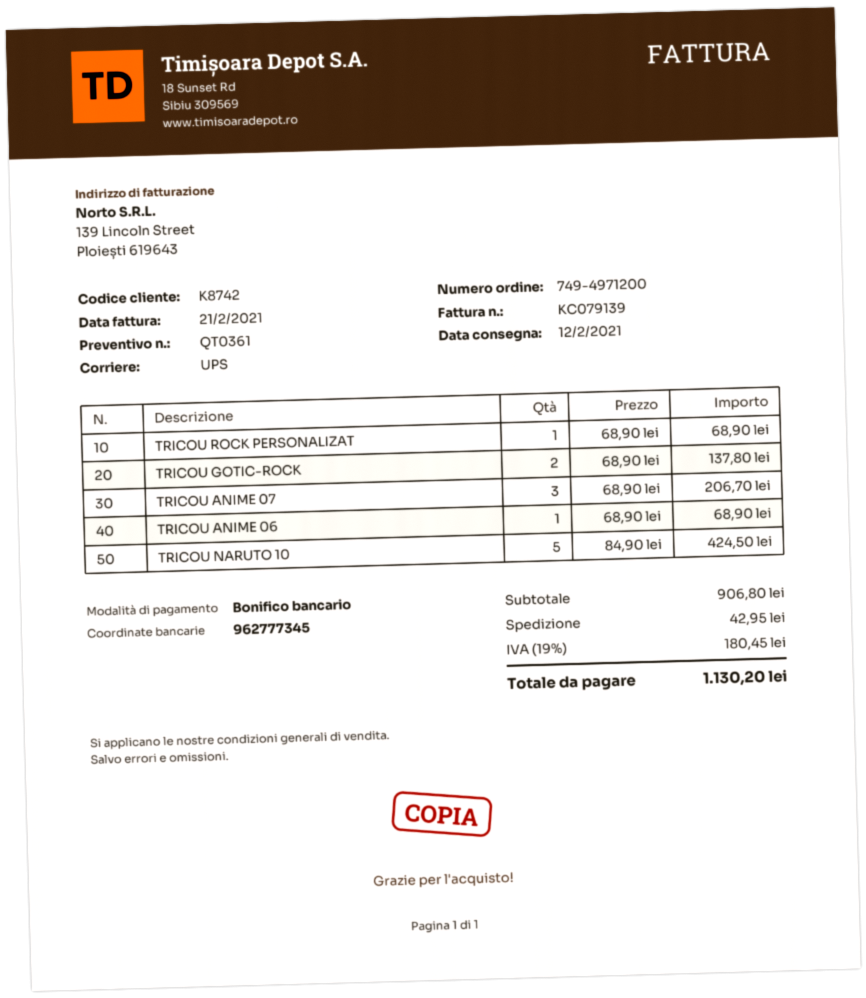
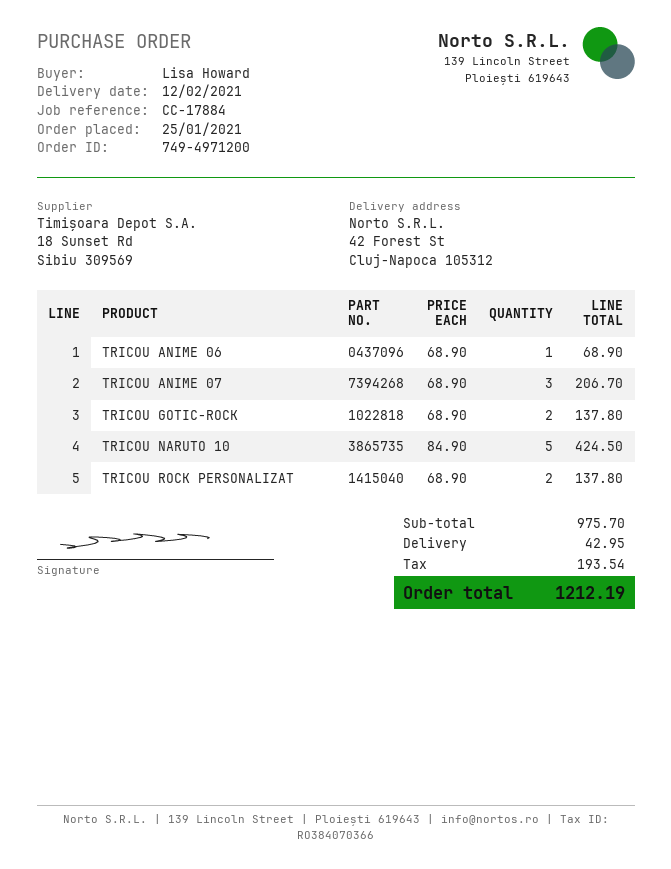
TRICOU ROCK PERSONALIZAT: 1 x 68.90 = 68.90 -> 2 x 68.90 = 137.80
subtotal: 906.80 -> 975.70
tax: 180.45 -> 193.54
total: 1130.20 -> 1212.19

